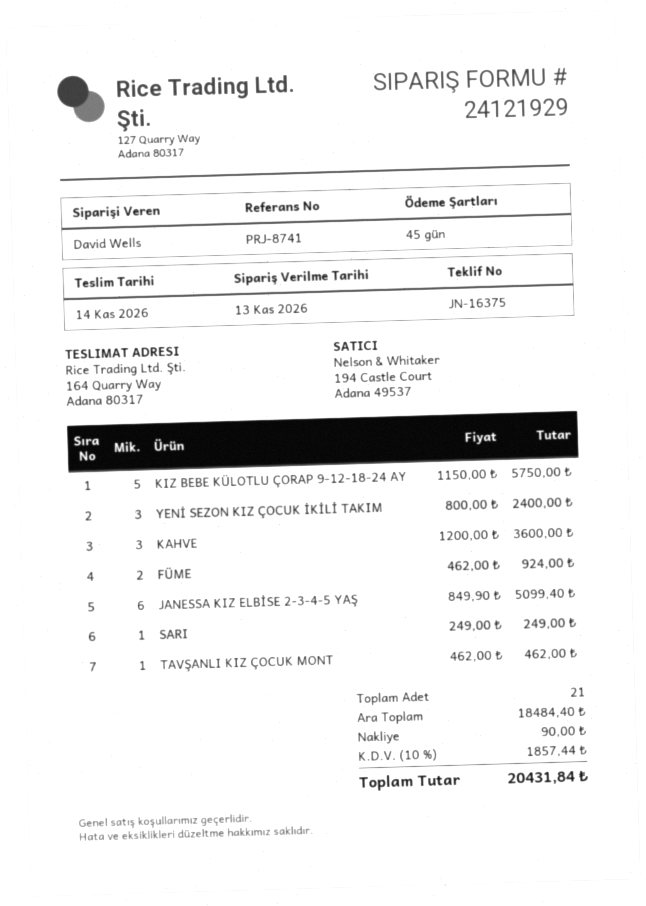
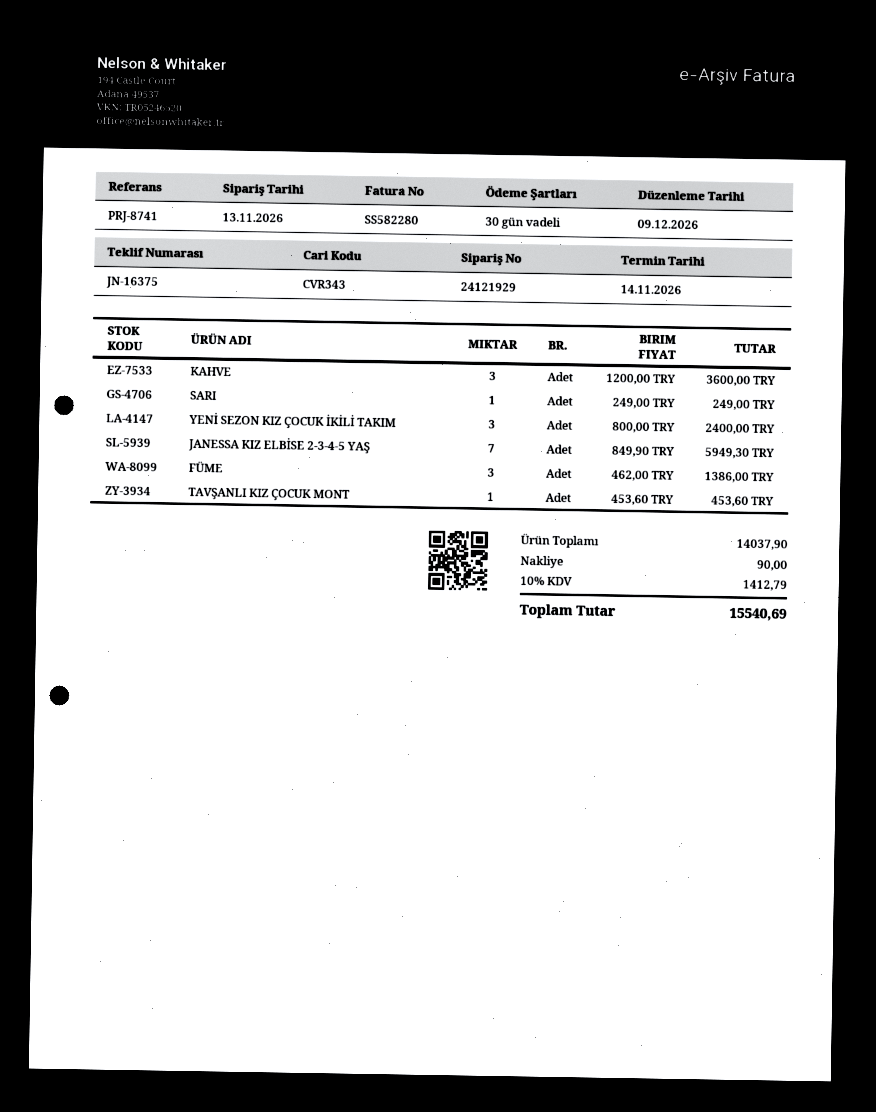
payment terms: 45 days -> 30 days
KIZ BEBE KÜLOTLU ÇORAP 9-12-18-24 AY: 5 x 1150.00 = 5750.00 -> none
FÜME: 2 x 462.00 = 924.00 -> 3 x 462.00 = 1386.00
JANESSA KIZ ELBİSE 2-3-4-5 YAŞ: 6 x 849.90 = 5099.40 -> 7 x 849.90 = 5949.30
TAVŞANLI KIZ ÇOCUK MONT: 1 x 462.00 = 462.00 -> 1 x 453.60 = 453.60
subtotal: 18484.40 -> 14037.90
tax: 10% = 1857.44 -> 10% = 1412.79
total: 20431.84 -> 15540.69

